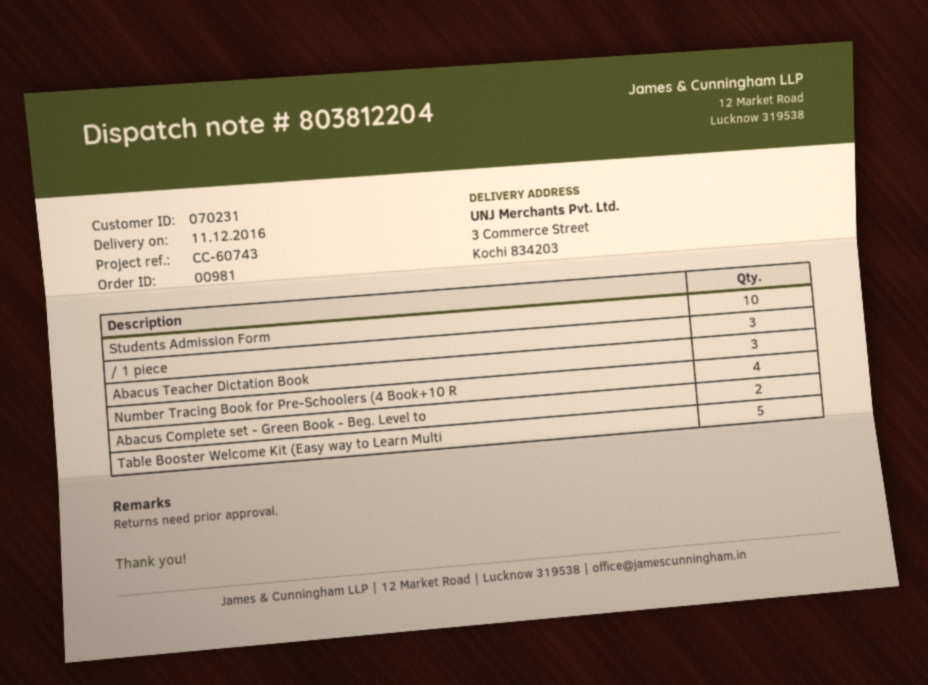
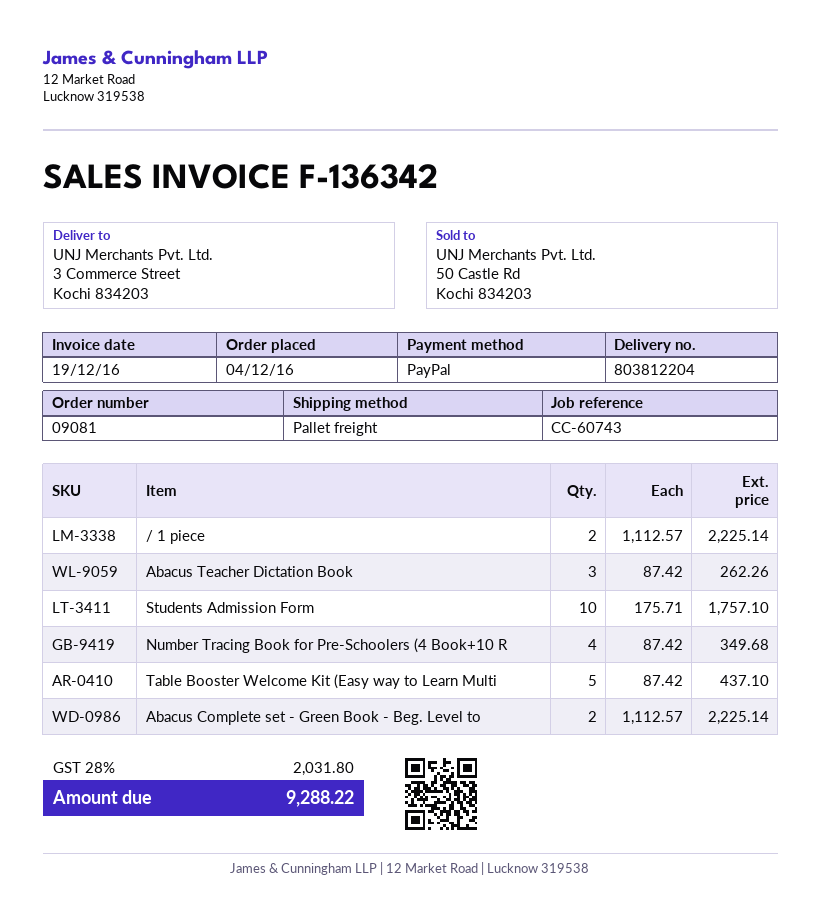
order number: 00981 -> 09081
/ 1 piece: 3 -> 2

